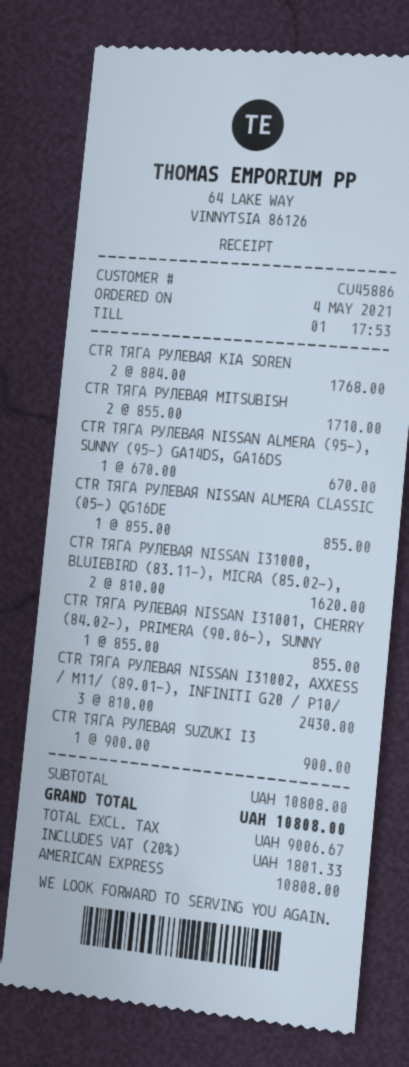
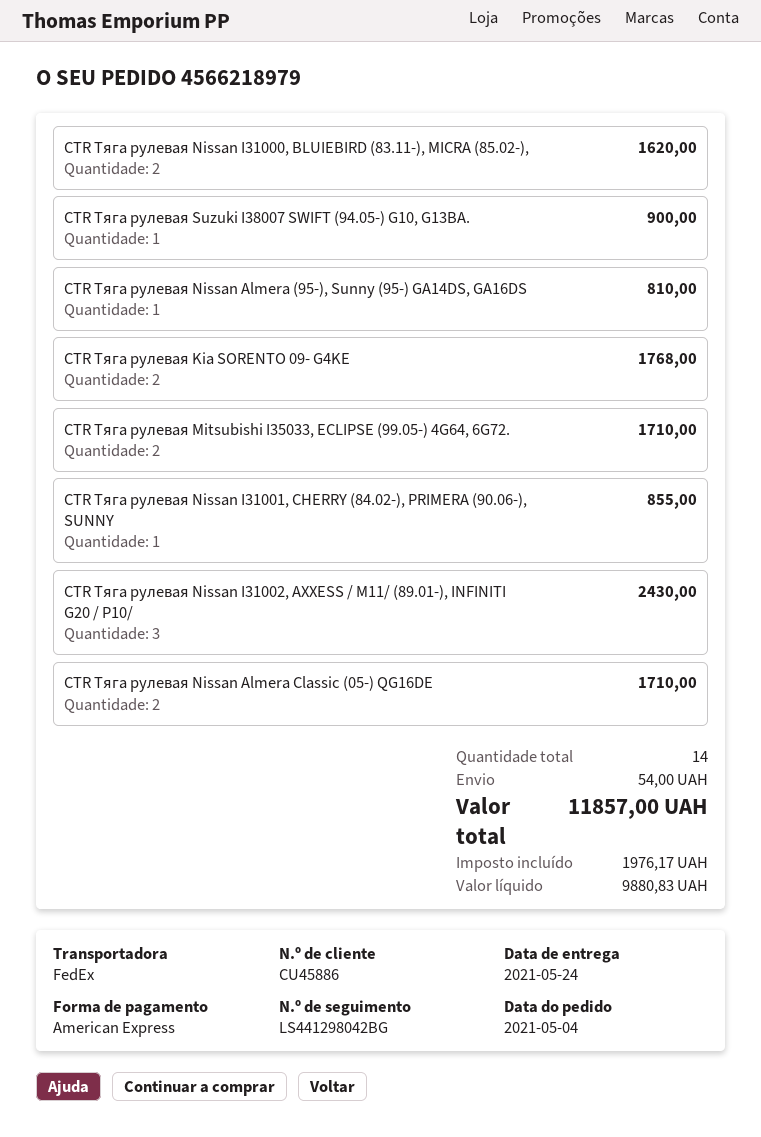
CTR ТЯГА РУЛЕВАЯ NISSAN ALMERA (95-), SUNNY (95-) GA14DS, GA16DS: 1 for 670.00 -> 1 for 810.00
CTR ТЯГА РУЛЕВАЯ NISSAN ALMERA CLASSIC (05-) QG16DE: 1 for 855.00 -> 2 for 1710.00
shipping: none -> 54.00
net: 9006.67 -> 9880.83
tax: 1801.33 -> 1976.17
total: 10808.00 -> 11857.00

